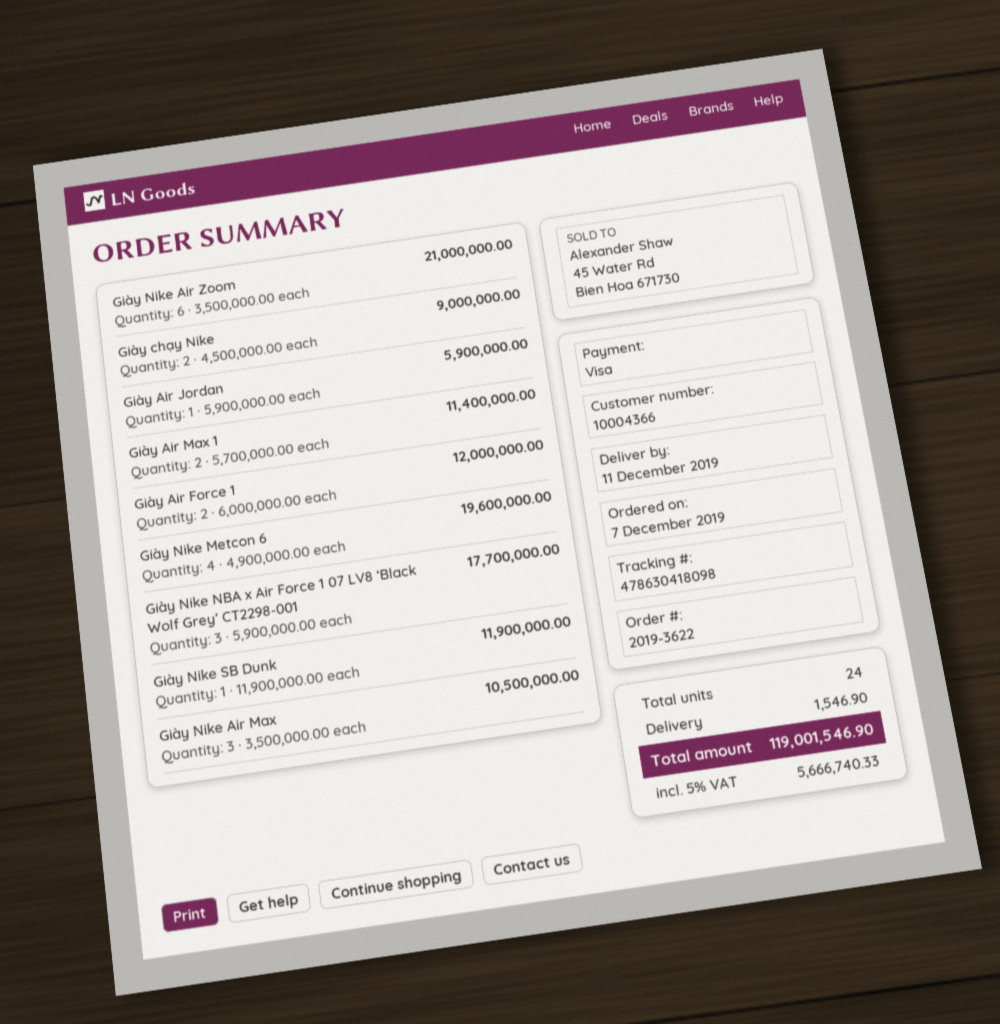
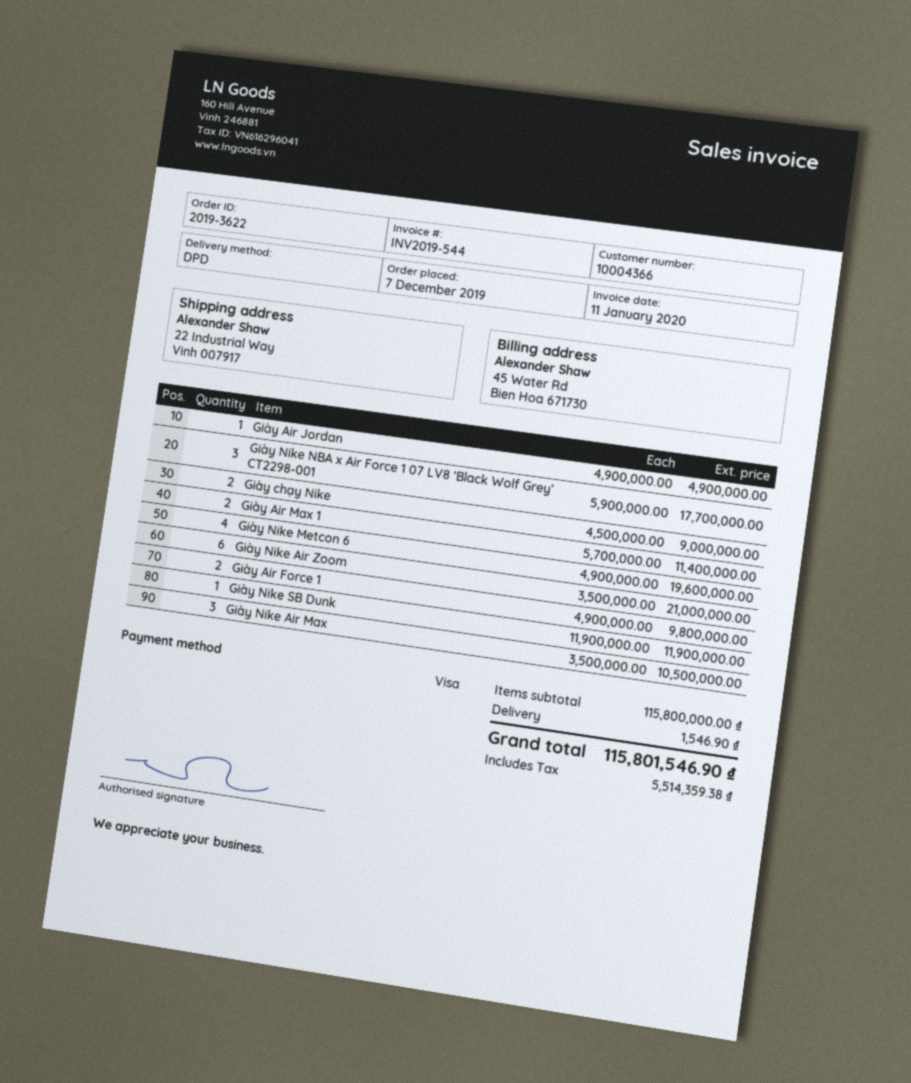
Giày Air Jordan: 1 x 5900000.00 = 5900000.00 -> 1 x 4900000.00 = 4900000.00
Giày Air Force 1: 2 x 6000000.00 = 12000000.00 -> 2 x 4900000.00 = 9800000.00
tax: 5666740.33 -> 5514359.38
total: 119001546.90 -> 115801546.90

